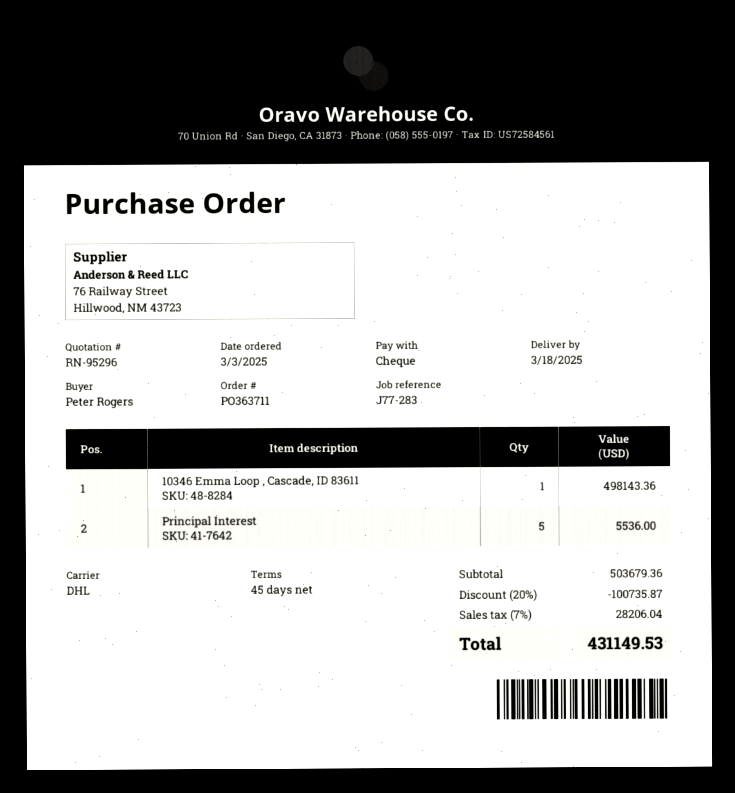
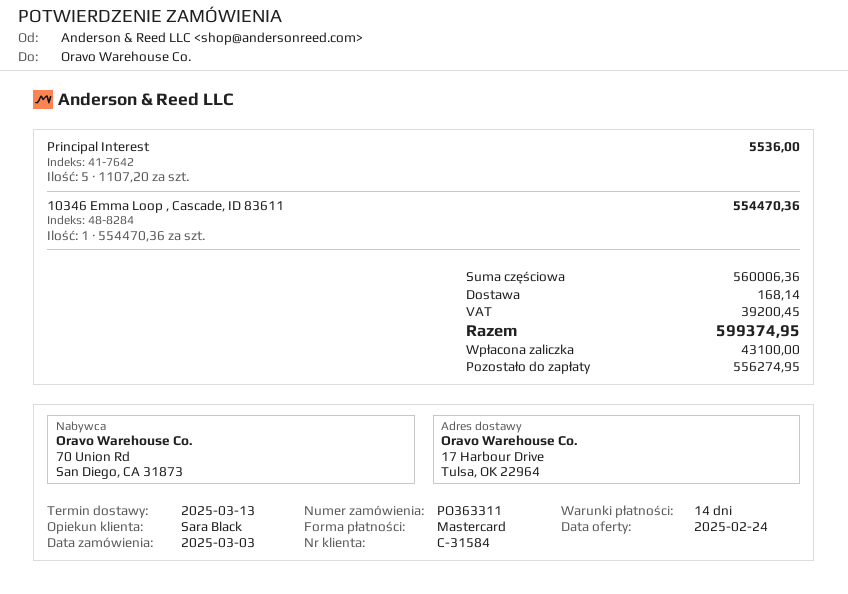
order number: PO363711 -> PO363311
delivery date: 2025-03-18 -> 2025-03-13
payment terms: 45 days -> 14 days
payment method: cheque -> Mastercard
10346 Emma Loop , Cascade, ID 83611: 1 for 498143.36 -> 1 for 554470.36
subtotal: 503679.36 -> 560006.36
discount: 20% = 100735.87 -> none
shipping: none -> 168.14
tax: 28206.04 -> 39200.45
total: 431149.53 -> 599374.95

